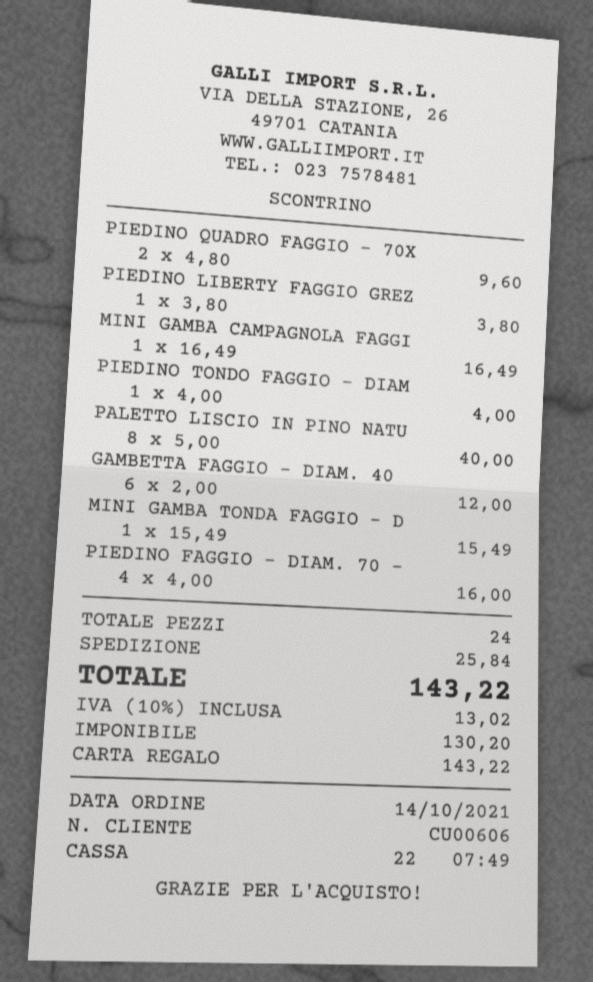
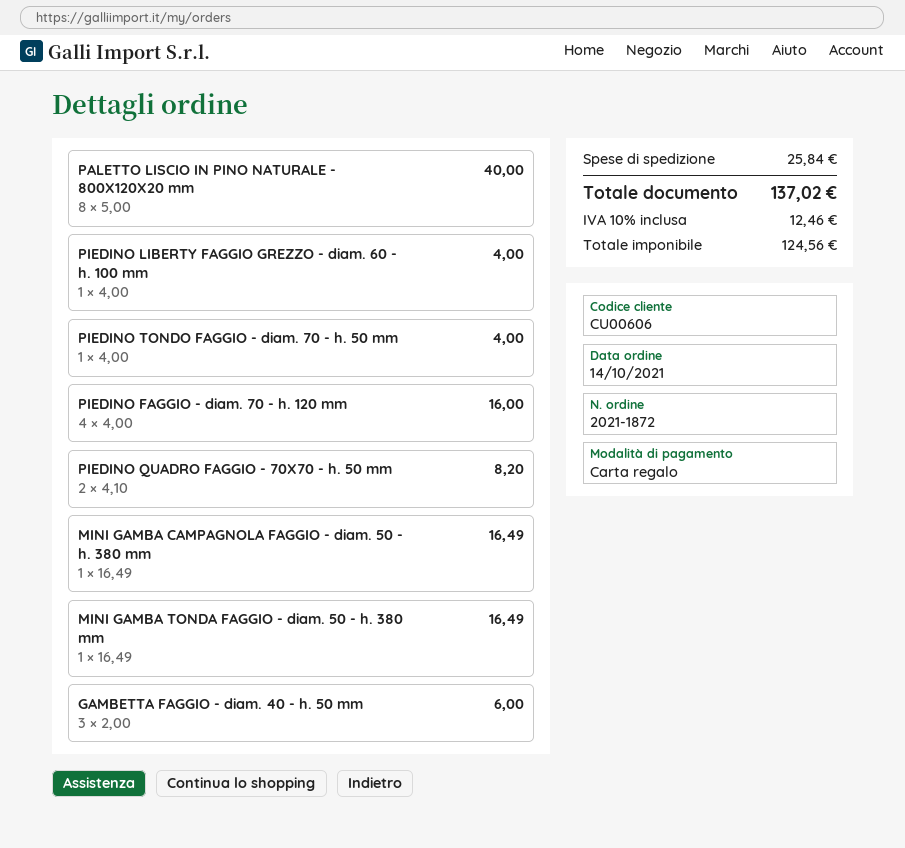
PIEDINO QUADRO FAGGIO - 70X: 2 x 4.80 = 9.60 -> 2 x 4.10 = 8.20
PIEDINO LIBERTY FAGGIO GREZ: 1 x 3.80 = 3.80 -> 1 x 4.00 = 4.00
GAMBETTA FAGGIO - DIAM. 40: 6 x 2.00 = 12.00 -> 3 x 2.00 = 6.00
MINI GAMBA TONDA FAGGIO - D: 1 x 15.49 = 15.49 -> 1 x 16.49 = 16.49
net: 130.20 -> 124.56
tax: 10% = 13.02 -> 10% = 12.46
total: 143.22 -> 137.02

